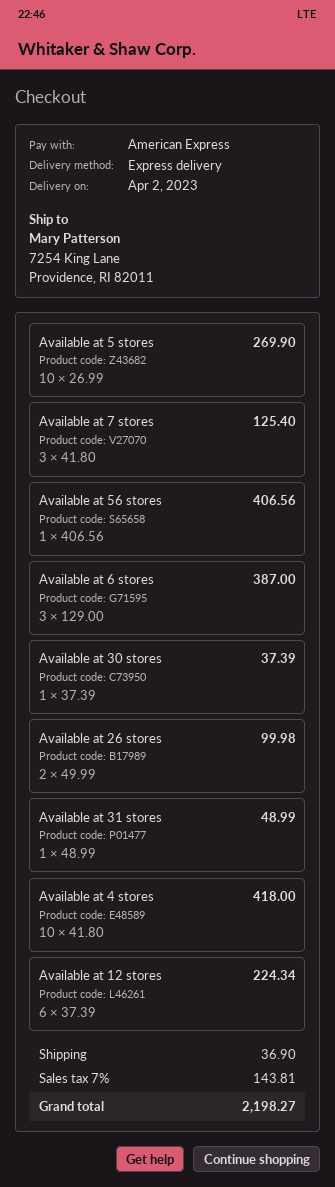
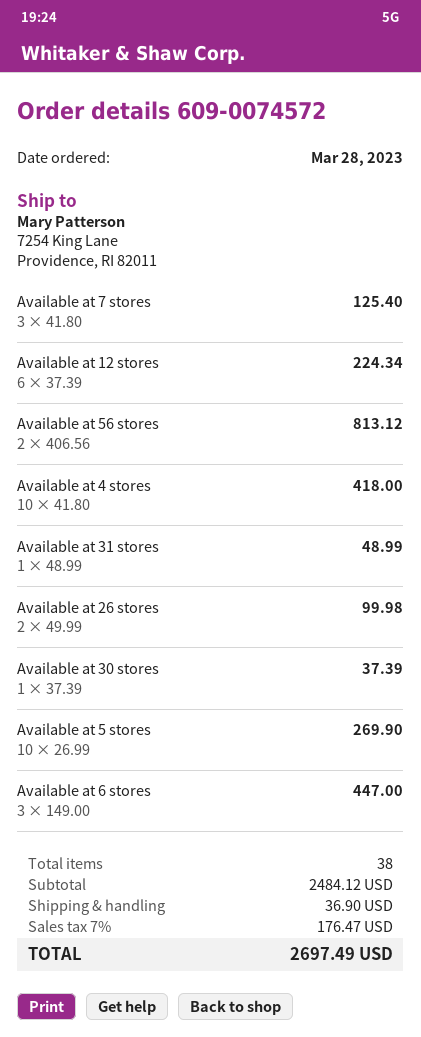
Available at 56 stores: 1 x 406.56 = 406.56 -> 2 x 406.56 = 813.12
Available at 6 stores: 3 x 129.00 = 387.00 -> 3 x 149.00 = 447.00
tax: 7% = 143.81 -> 7% = 176.47
total: 2198.27 -> 2697.49

